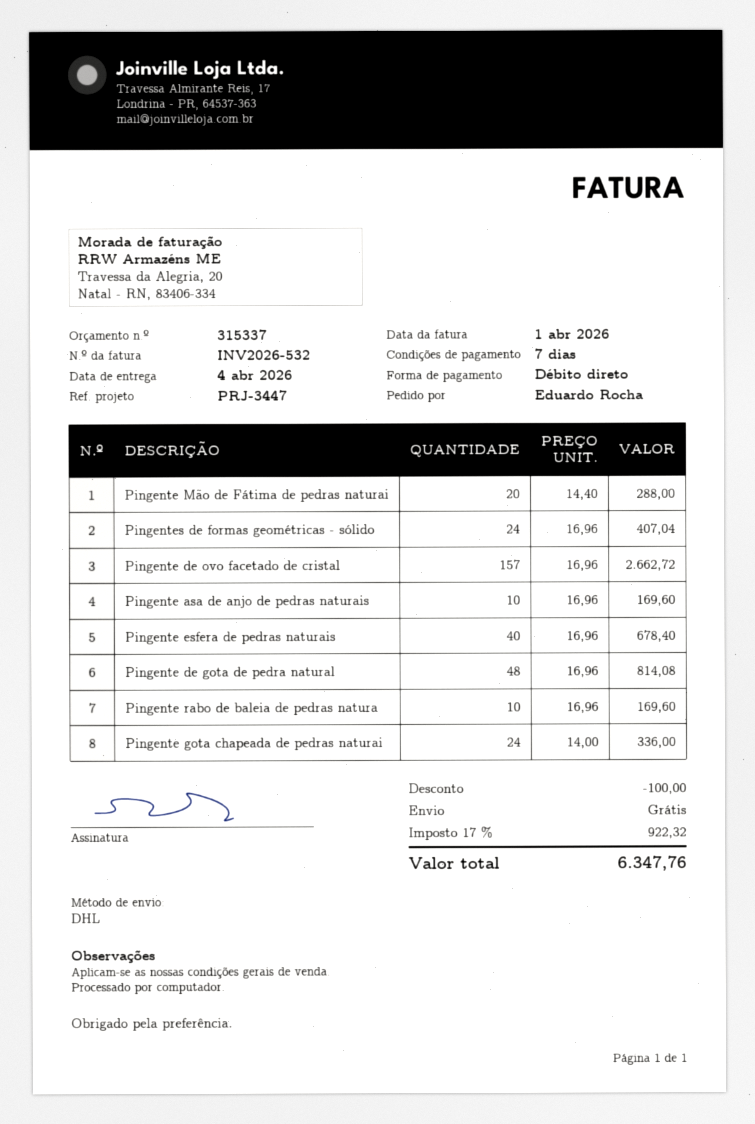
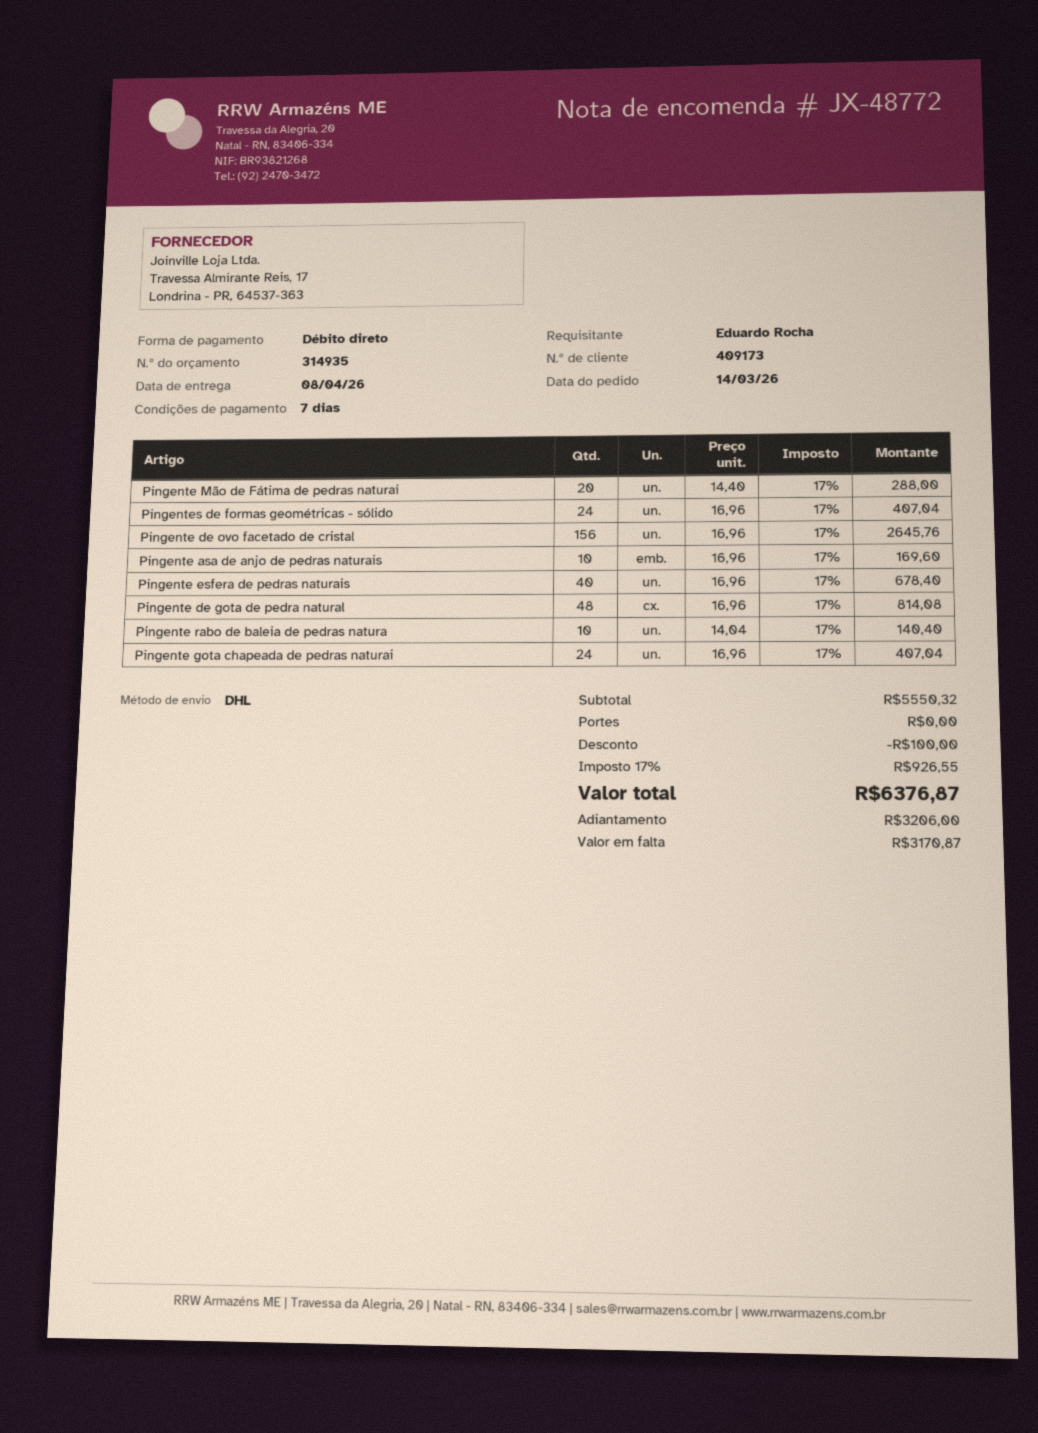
quote number: 315337 -> 314935
delivery date: 2026-04-04 -> 2026-04-08
Pingente de ovo facetado de cristal: 157 x 16.96 = 2662.72 -> 156 x 16.96 = 2645.76
Pingente rabo de baleia de pedras natura: 10 x 16.96 = 169.60 -> 10 x 14.04 = 140.40
Pingente gota chapeada de pedras naturai: 24 x 14.00 = 336.00 -> 24 x 16.96 = 407.04
tax: 17% = 922.32 -> 17% = 926.55
total: 6347.76 -> 6376.87

